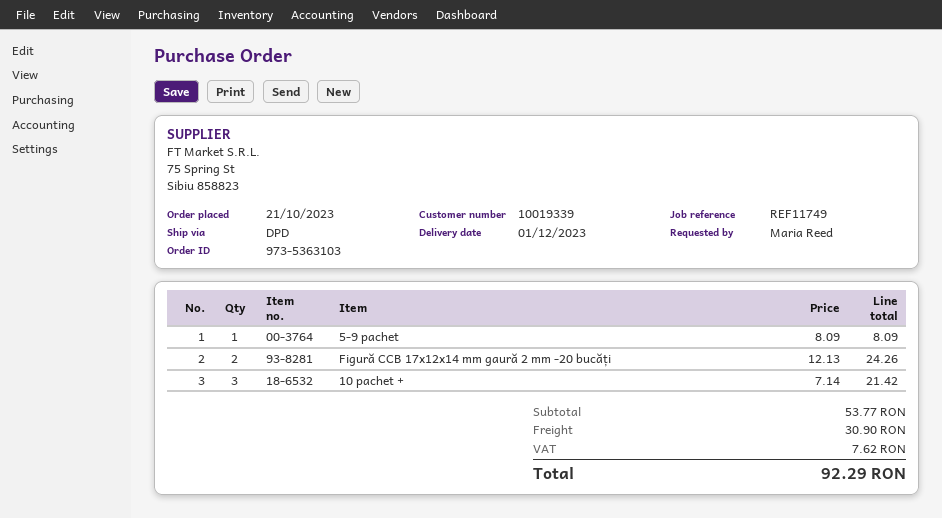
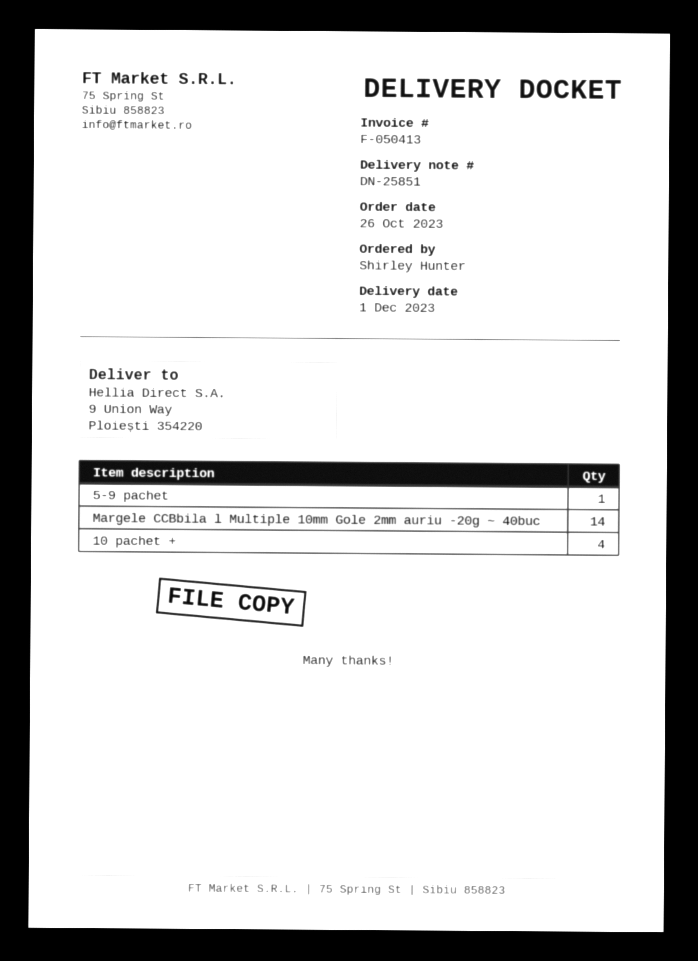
order date: 2023-10-21 -> 2023-10-26
ordered by: Maria Reed -> Shirley Hunter
Figură CCB 17x12x14 mm gaură 2 mm -20 bucăți: 2 -> none
10 pachet +: 3 -> 4
Margele CCBbila l Multiple 10mm Gole 2mm auriu -20g ~ 40buc: none -> 14

